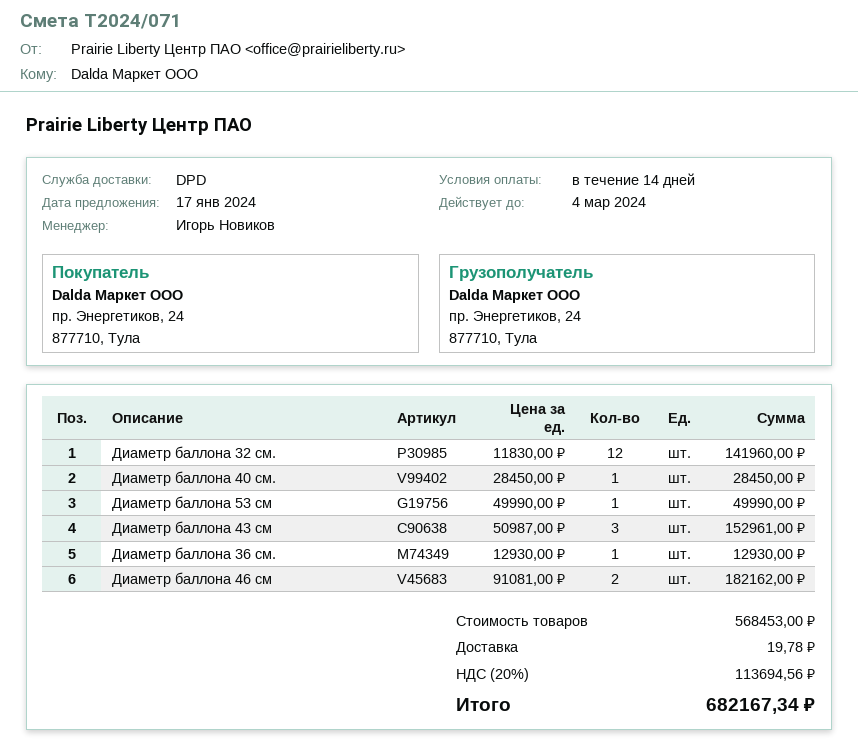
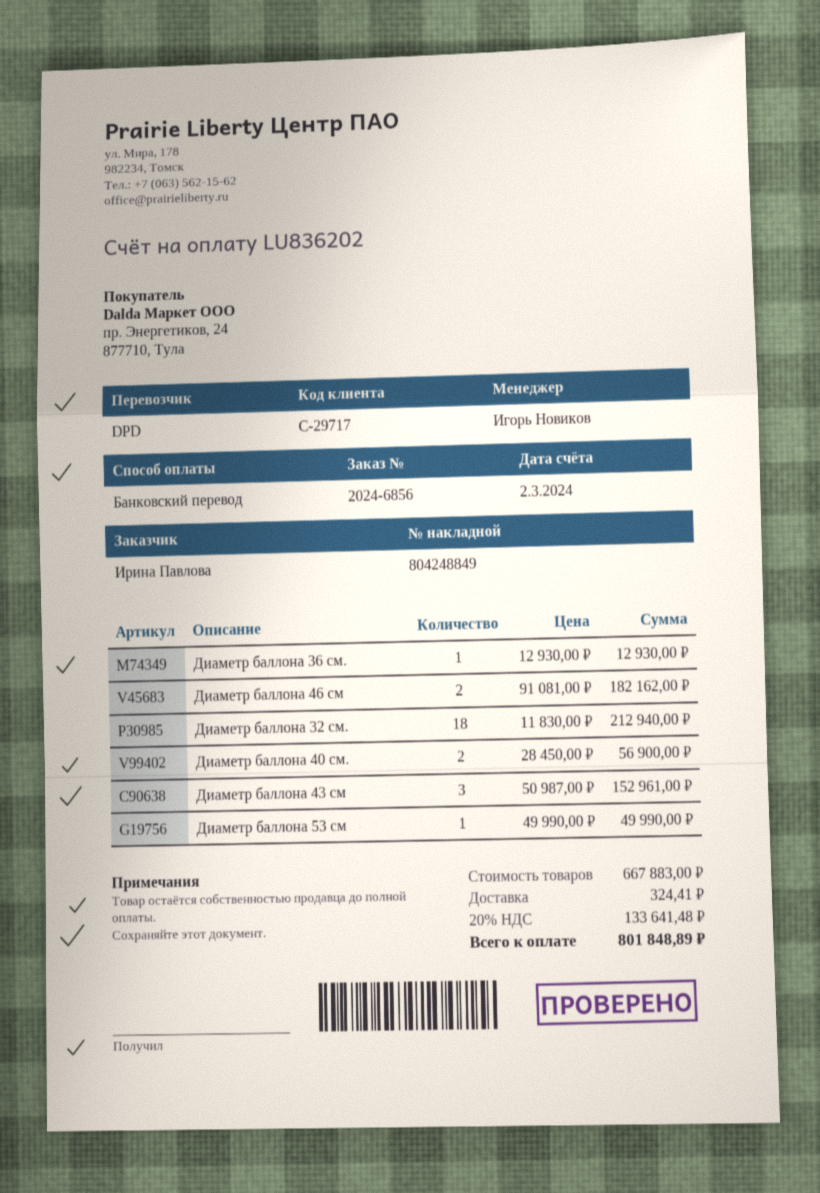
Диаметр баллона 32 см.: 12 x 11830.00 = 141960.00 -> 18 x 11830.00 = 212940.00
Диаметр баллона 40 см.: 1 x 28450.00 = 28450.00 -> 2 x 28450.00 = 56900.00
subtotal: 568453.00 -> 667883.00
shipping: 19.78 -> 324.41
tax: 20% = 113694.56 -> 20% = 133641.48
total: 682167.34 -> 801848.89

